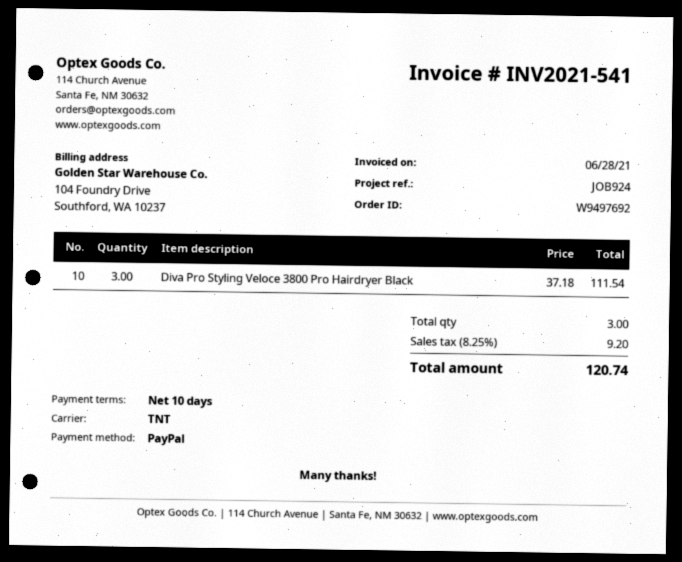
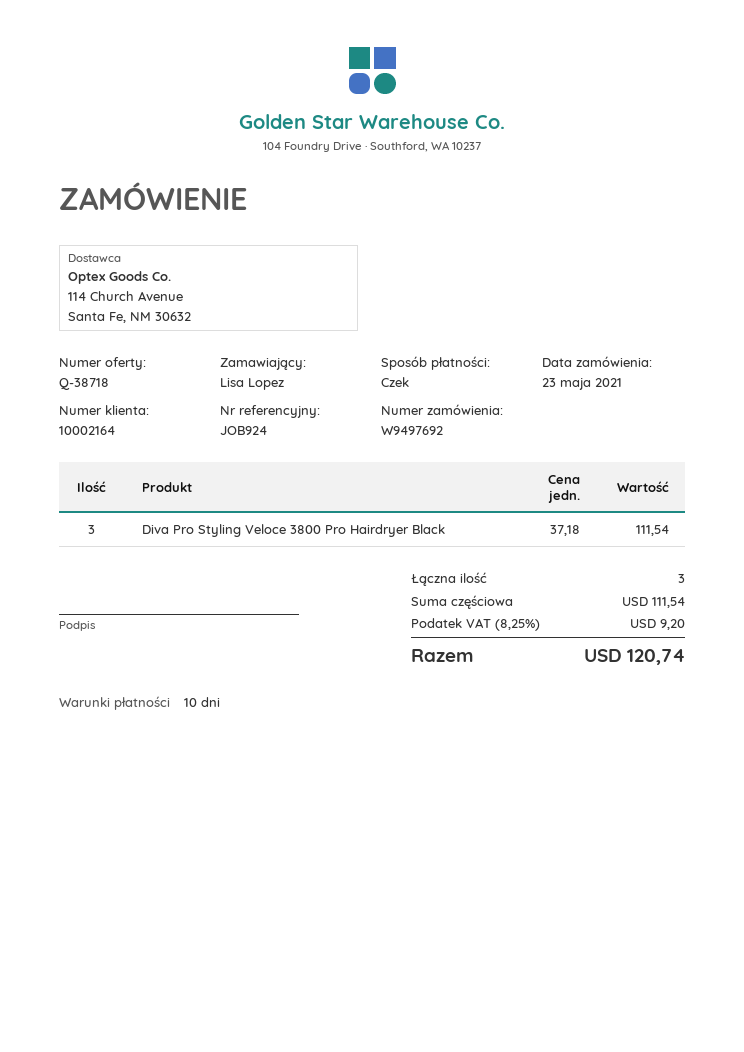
payment method: PayPal -> cheque

